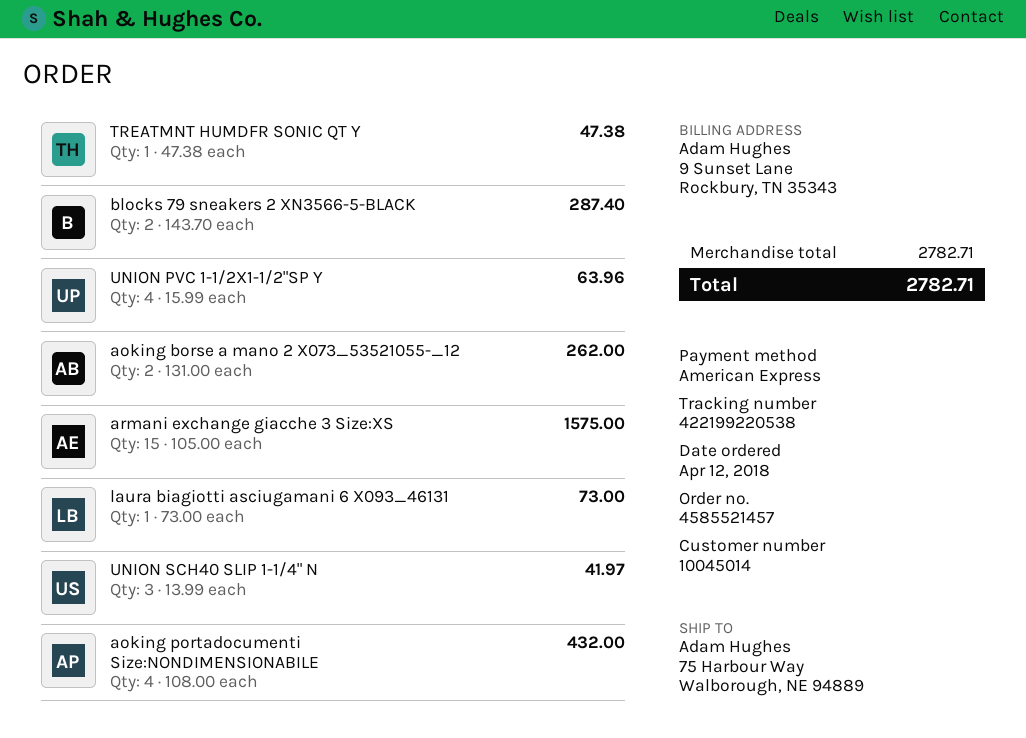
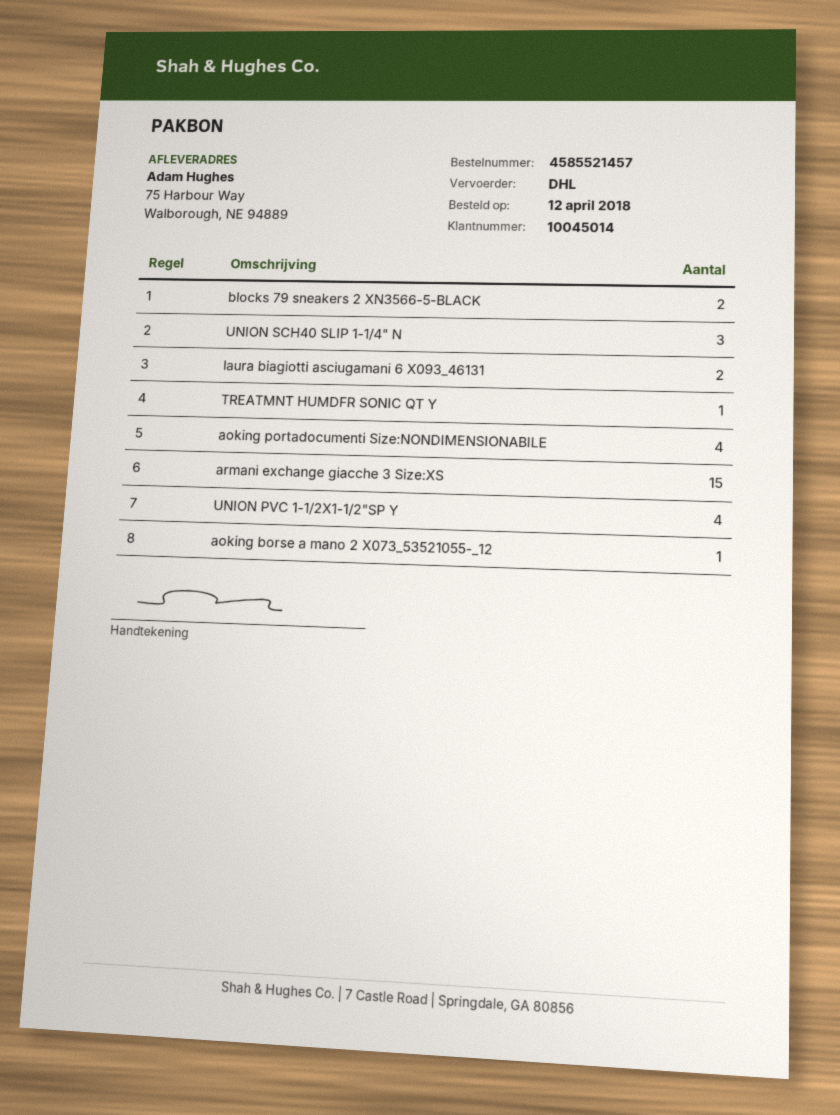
aoking borse a mano 2 X073_53521055-_12: 2 -> 1
laura biagiotti asciugamani 6 X093_46131: 1 -> 2

